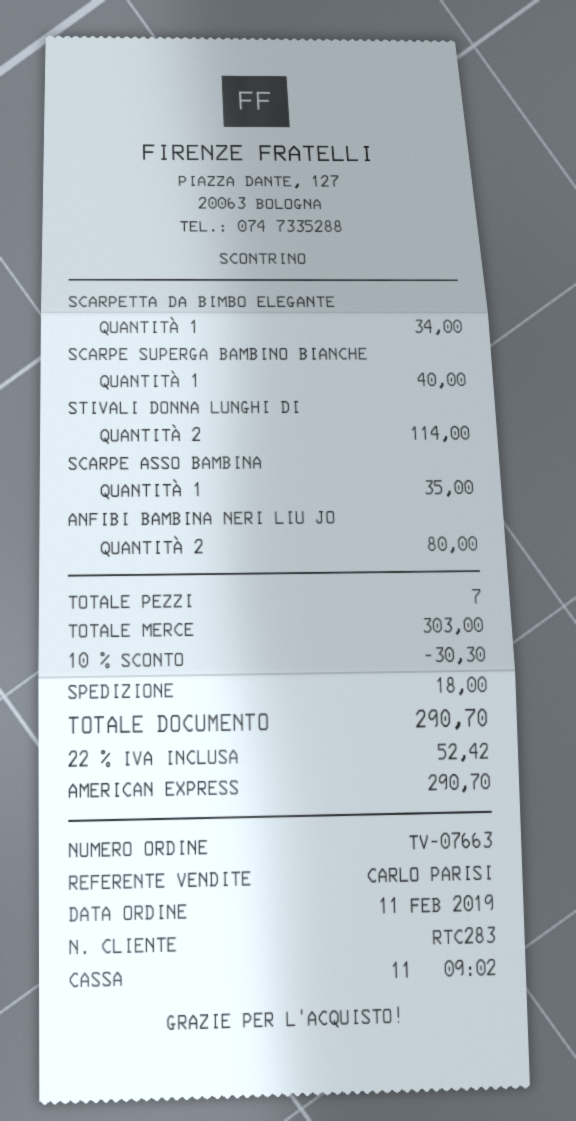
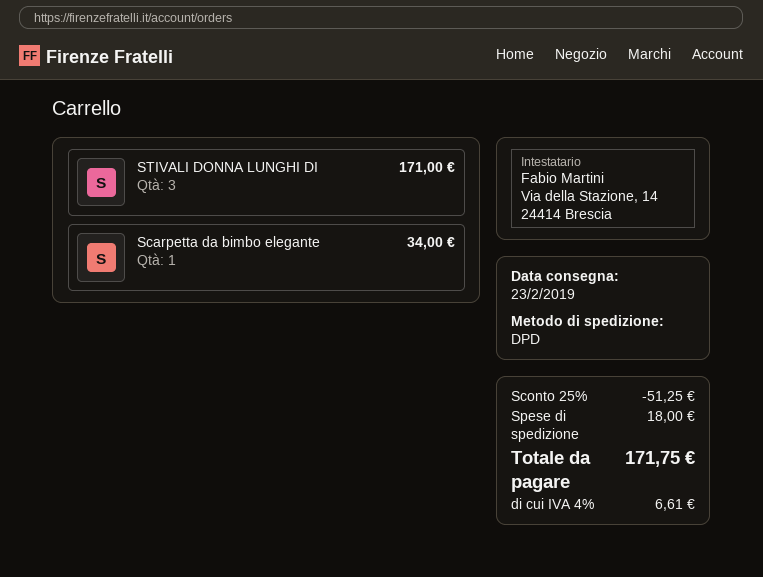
SCARPE SUPERGA BAMBINO BIANCHE: 1 for 40.00 -> none
STIVALI DONNA LUNGHI DI: 2 for 114.00 -> 3 for 171.00
SCARPE ASSO BAMBINA: 1 for 35.00 -> none
ANFIBI BAMBINA NERI LIU JO: 2 for 80.00 -> none
discount: 10% = 30.30 -> 25% = 51.25
tax: 22% = 52.42 -> 4% = 6.61
total: 290.70 -> 171.75

